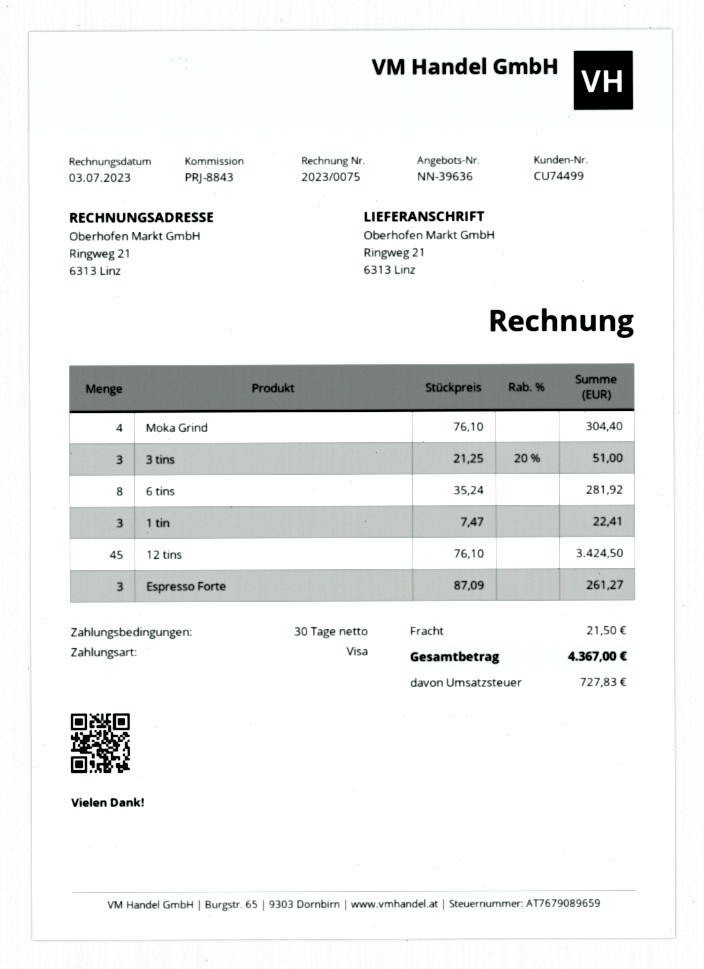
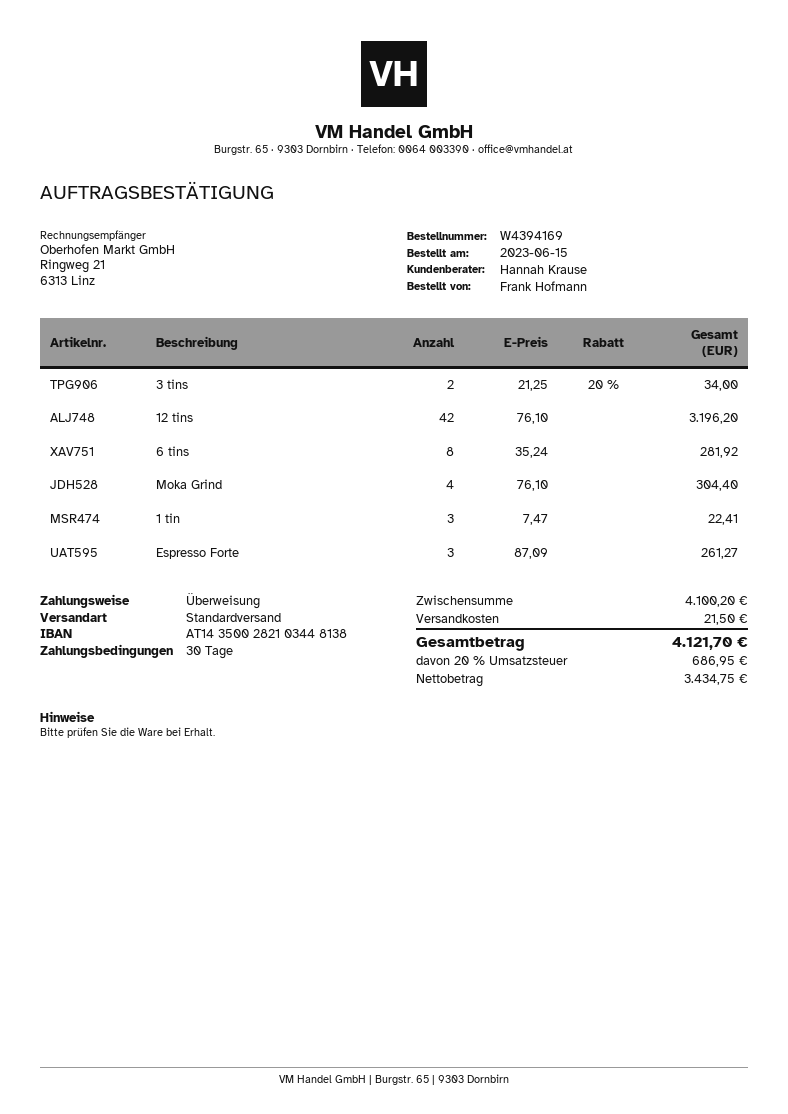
payment method: Visa -> bank transfer
3 tins: 3 x 21.25 - 20% = 51.00 -> 2 x 21.25 - 20% = 34.00
12 tins: 45 x 76.10 = 3424.50 -> 42 x 76.10 = 3196.20
tax: 727.83 -> 686.95
total: 4367.00 -> 4121.70

